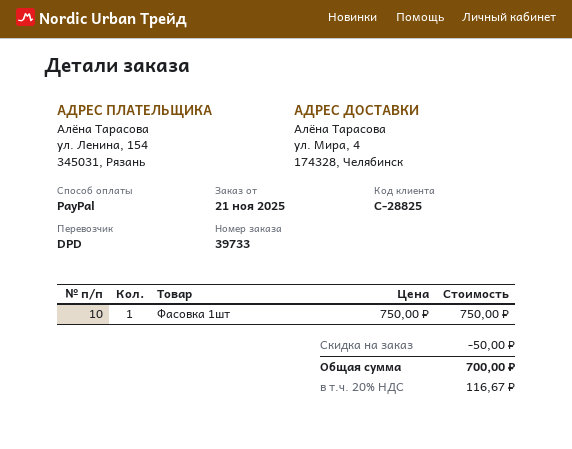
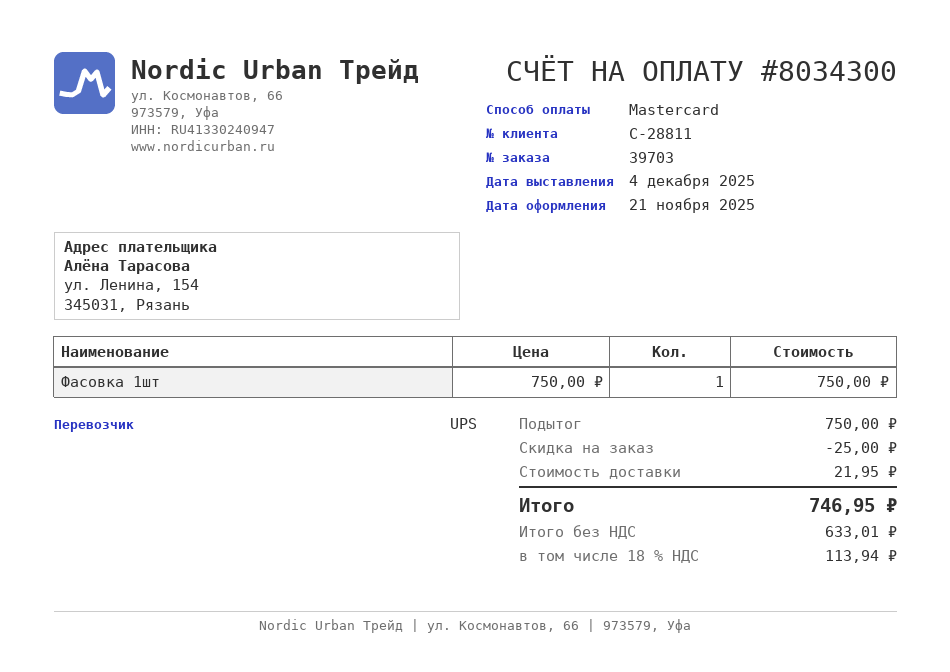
order number: 39733 -> 39703
customer number: C-28825 -> C-28811
payment method: PayPal -> Mastercard
shipping method: DPD -> UPS
discount: 50.00 -> 25.00
shipping: none -> 21.95
tax: 20% = 116.67 -> 18% = 113.94
total: 700.00 -> 746.95

